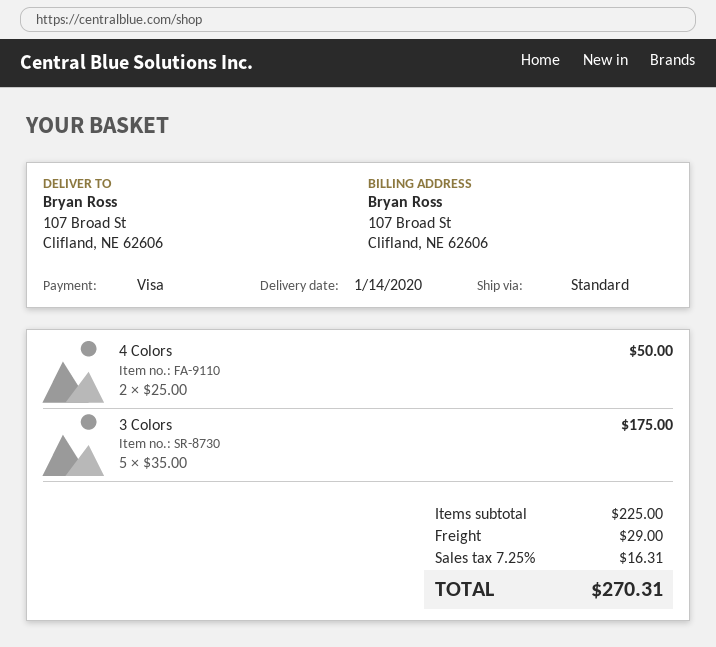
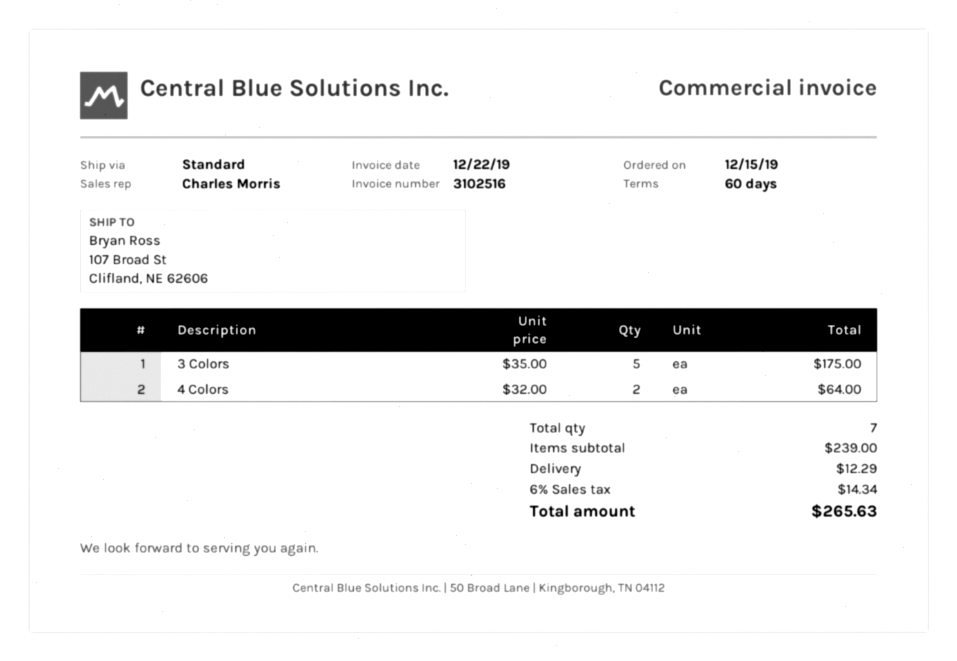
4 Colors: 2 x 25.00 = 50.00 -> 2 x 32.00 = 64.00
subtotal: 225.00 -> 239.00
shipping: 29.00 -> 12.29
tax: 7.25% = 16.31 -> 6% = 14.34
total: 270.31 -> 265.63

